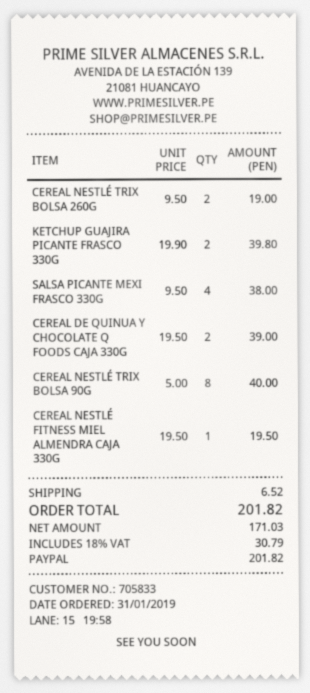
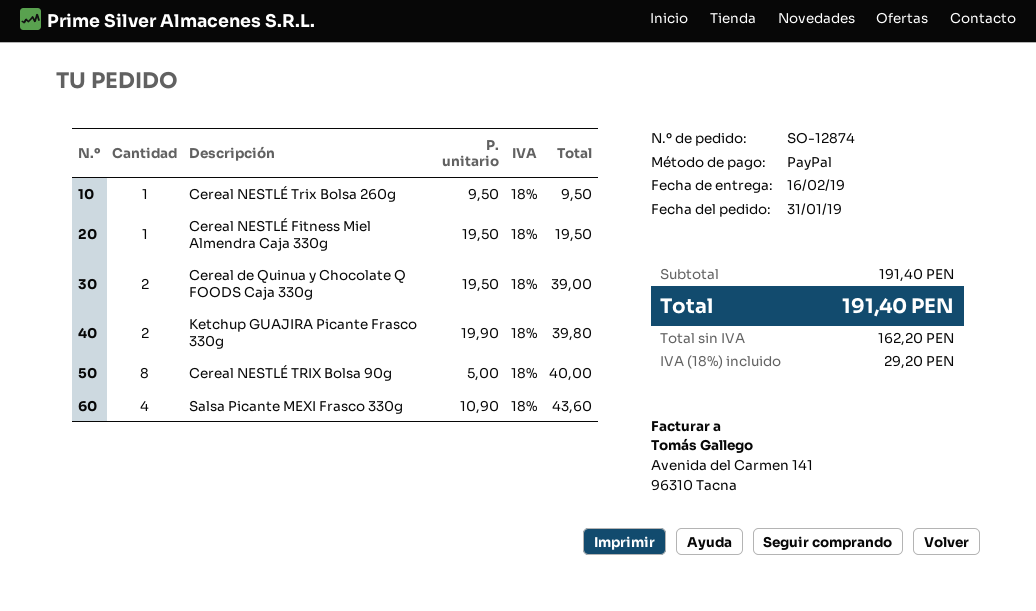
CEREAL NESTLÉ TRIX BOLSA 260G: 2 x 9.50 = 19.00 -> 1 x 9.50 = 9.50
SALSA PICANTE MEXI FRASCO 330G: 4 x 9.50 = 38.00 -> 4 x 10.90 = 43.60
shipping: 6.52 -> none
net: 171.03 -> 162.20
tax: 18% = 30.79 -> 18% = 29.20
total: 201.82 -> 191.40

